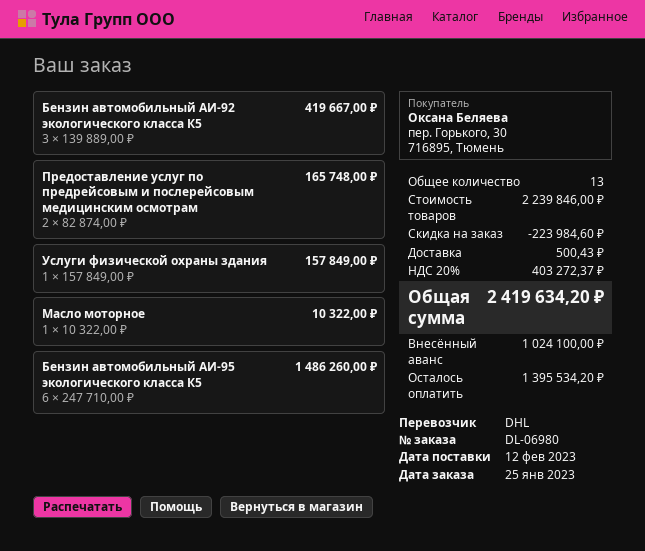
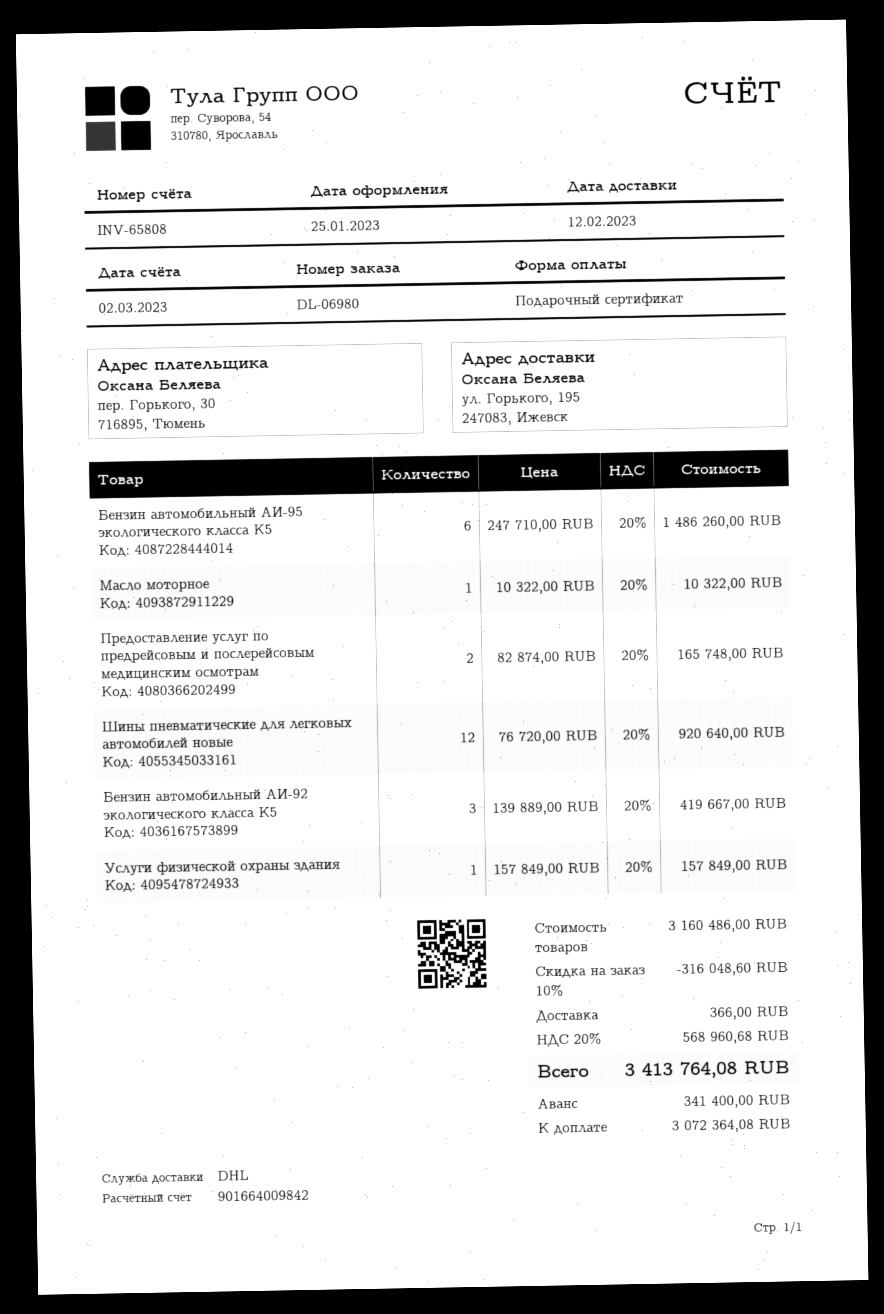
Шины пневматические для легковых автомобилей новые: none -> 12 x 76720.00 = 920640.00
subtotal: 2239846.00 -> 3160486.00
discount: 223984.60 -> 316048.60
shipping: 500.43 -> 366.00
tax: 20% = 403272.37 -> 20% = 568960.68
total: 2419634.20 -> 3413764.08
deposit: 1024100.00 -> 341400.00
balance: 1395534.20 -> 3072364.08

